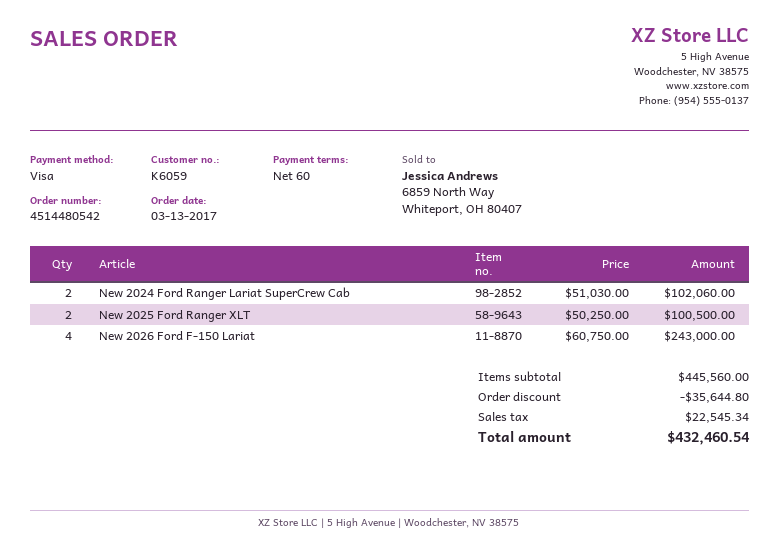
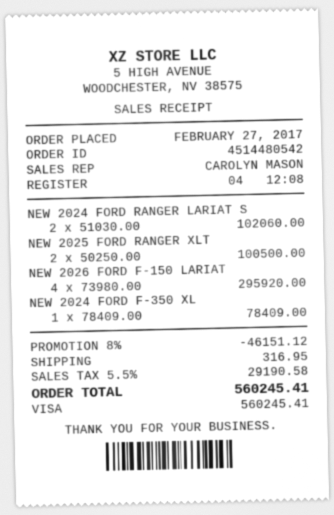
order date: 2017-03-13 -> 2017-02-27
New 2026 Ford F-150 Lariat: 4 x 60750.00 = 243000.00 -> 4 x 73980.00 = 295920.00
NEW 2024 FORD F-350 XL: none -> 1 x 78409.00 = 78409.00
discount: 35644.80 -> 46151.12
shipping: none -> 316.95
tax: 22545.34 -> 29190.58
total: 432460.54 -> 560245.41

